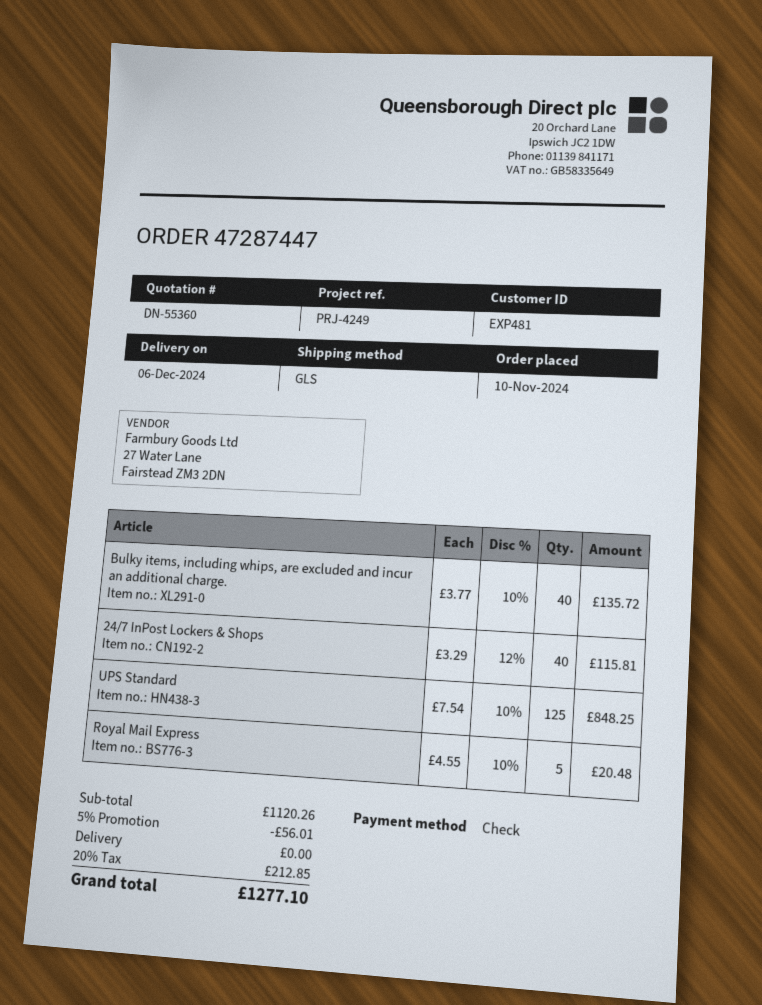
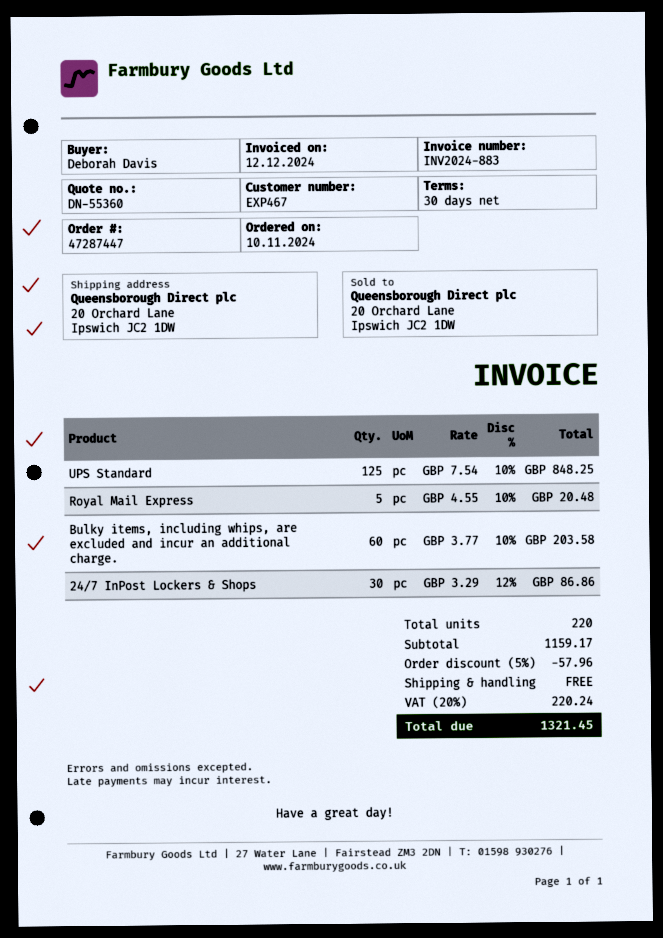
customer number: EXP481 -> EXP467
Bulky items, including whips, are excluded and incur an additional charge.: 40 x 3.77 - 10% = 135.72 -> 60 x 3.77 - 10% = 203.58
24/7 InPost Lockers & Shops: 40 x 3.29 - 12% = 115.81 -> 30 x 3.29 - 12% = 86.86
subtotal: 1120.26 -> 1159.17
discount: 5% = 56.01 -> 5% = 57.96
tax: 20% = 212.85 -> 20% = 220.24
total: 1277.10 -> 1321.45

